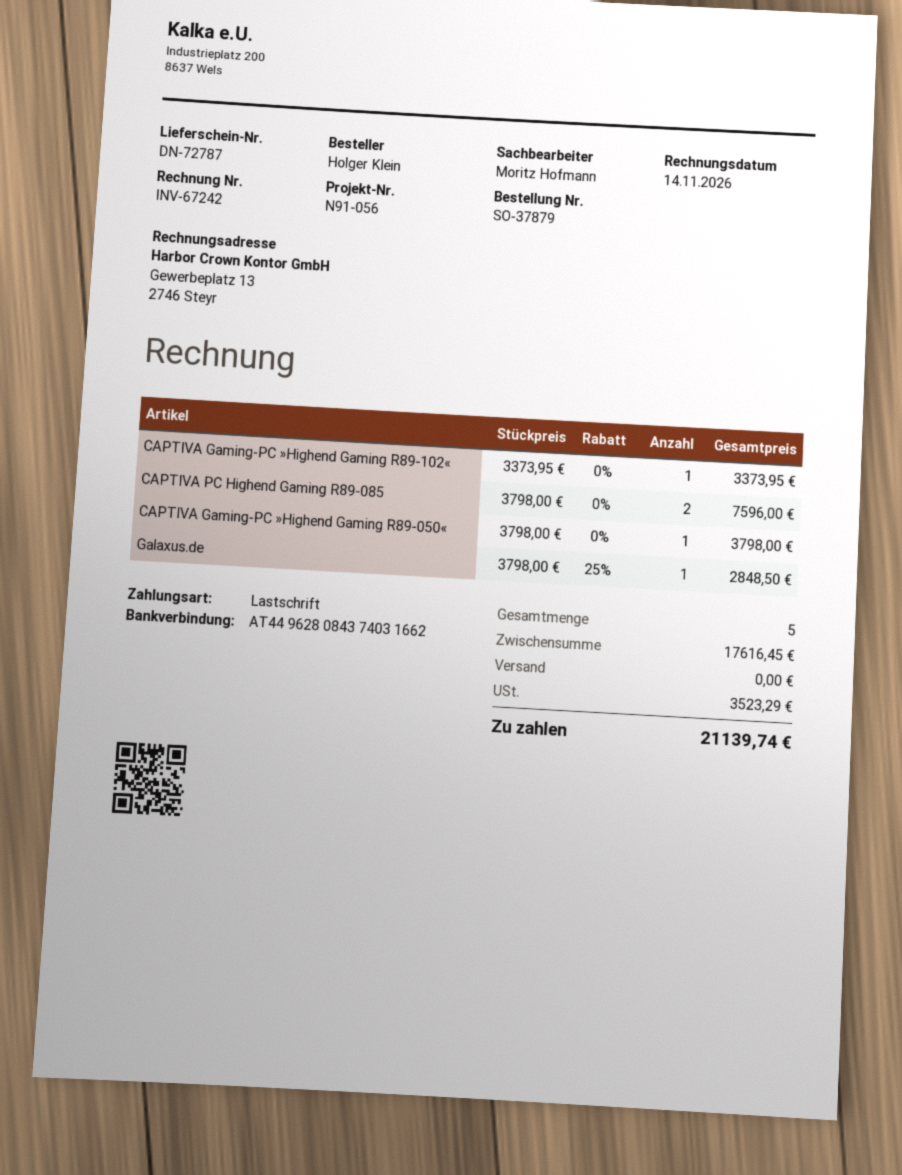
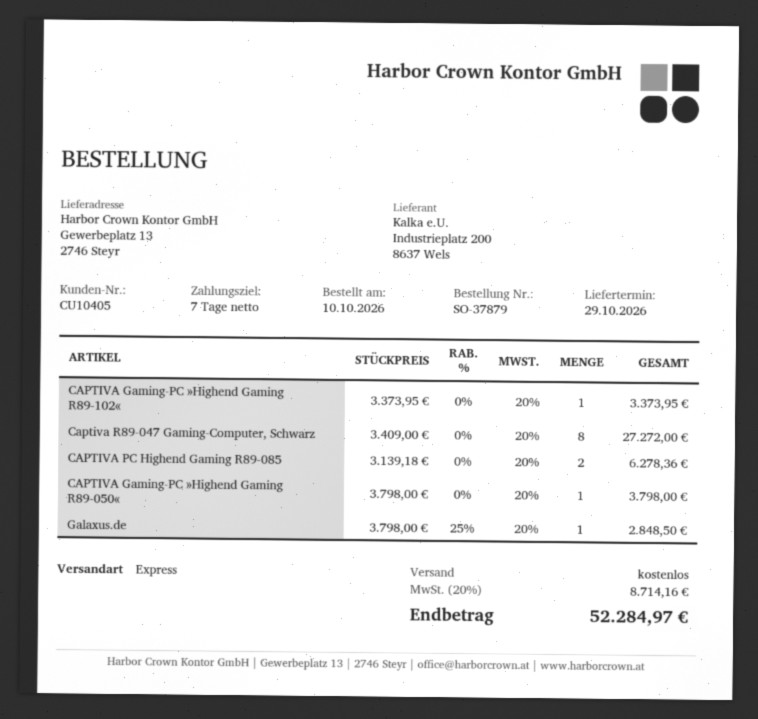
CAPTIVA PC Highend Gaming R89‑085: 2 x 3798.00 = 7596.00 -> 2 x 3139.18 = 6278.36
Captiva R89-047 Gaming-Computer, Schwarz: none -> 8 x 3409.00 = 27272.00
tax: 3523.29 -> 8714.16
total: 21139.74 -> 52284.97

